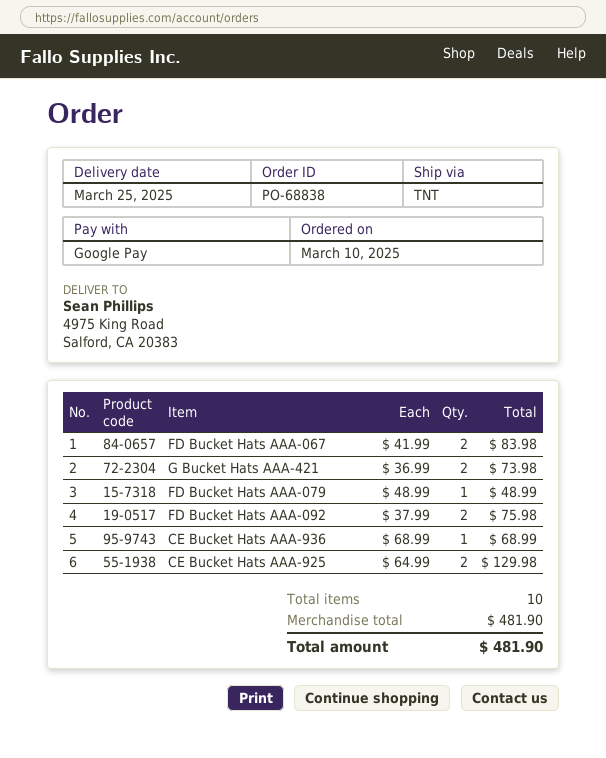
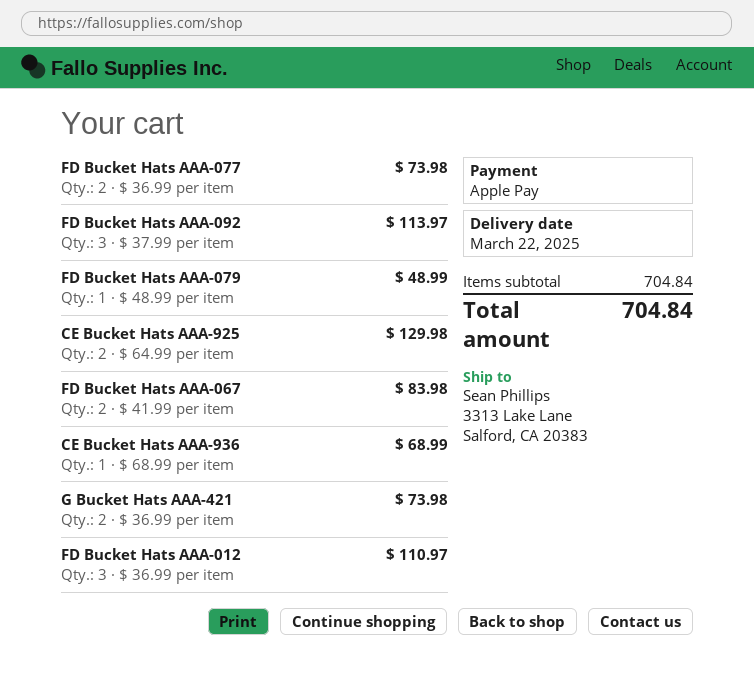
delivery date: 2025-03-25 -> 2025-03-22
payment method: Google Pay -> Apple Pay
ship to: 4975 King Road, Salford, CA 20383 -> 3313 Lake Lane, Salford, CA 20383
FD Bucket Hats AAA-092: 2 x 37.99 = 75.98 -> 3 x 37.99 = 113.97
FD Bucket Hats AAA-077: none -> 2 x 36.99 = 73.98
FD Bucket Hats AAA-012: none -> 3 x 36.99 = 110.97
subtotal: 481.90 -> 704.84
total: 481.90 -> 704.84

